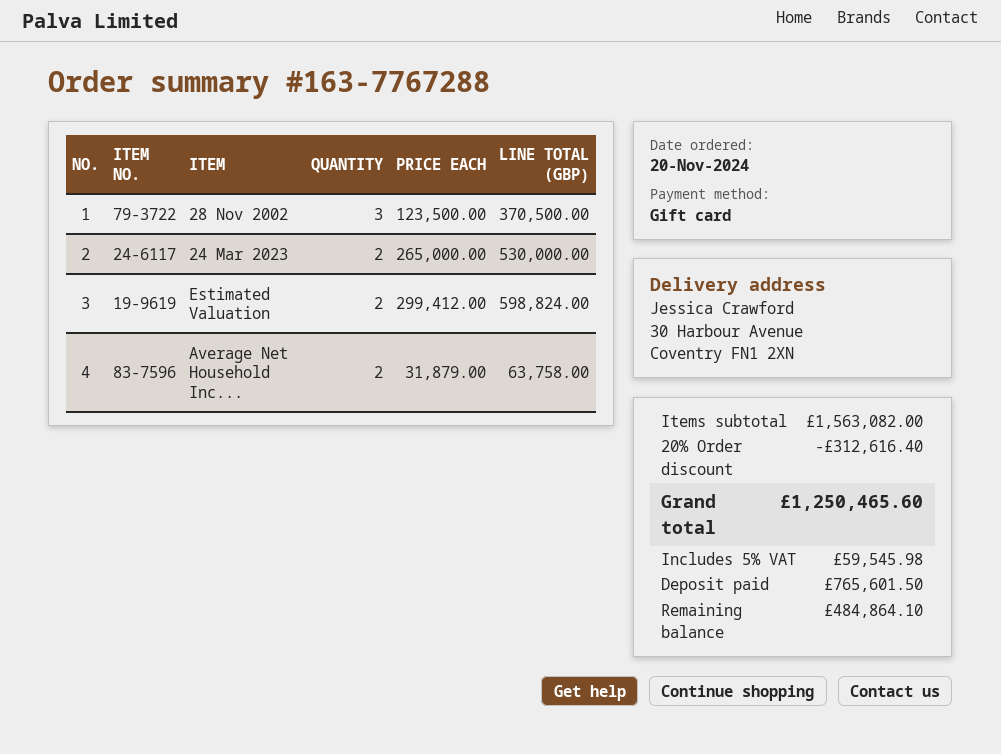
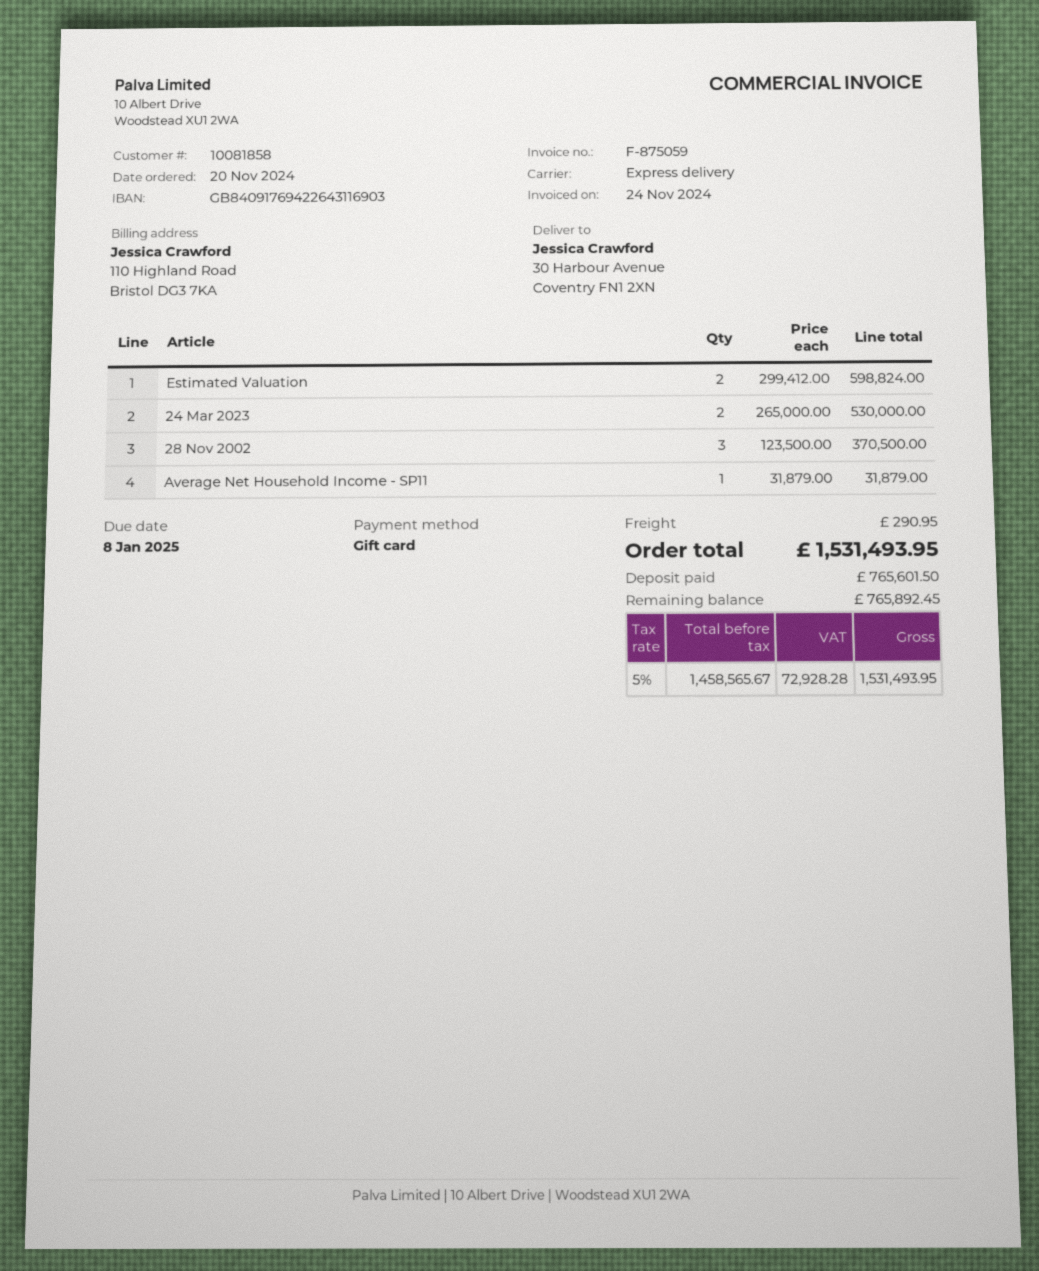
Average Net Household Inc...: 2 x 31879.00 = 63758.00 -> 1 x 31879.00 = 31879.00
discount: 20% = 312616.40 -> none
shipping: none -> 290.95
tax: 5% = 59545.98 -> 5% = 72928.28
total: 1250465.60 -> 1531493.95
balance: 484864.10 -> 765892.45

